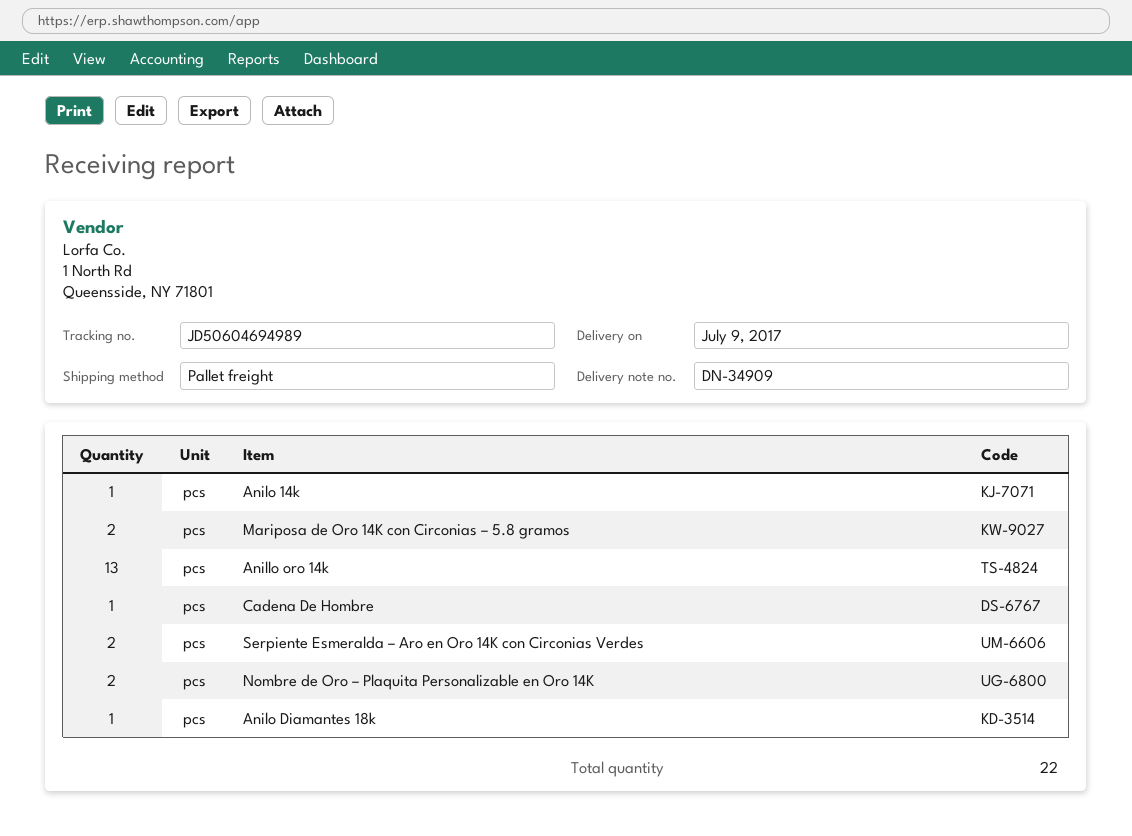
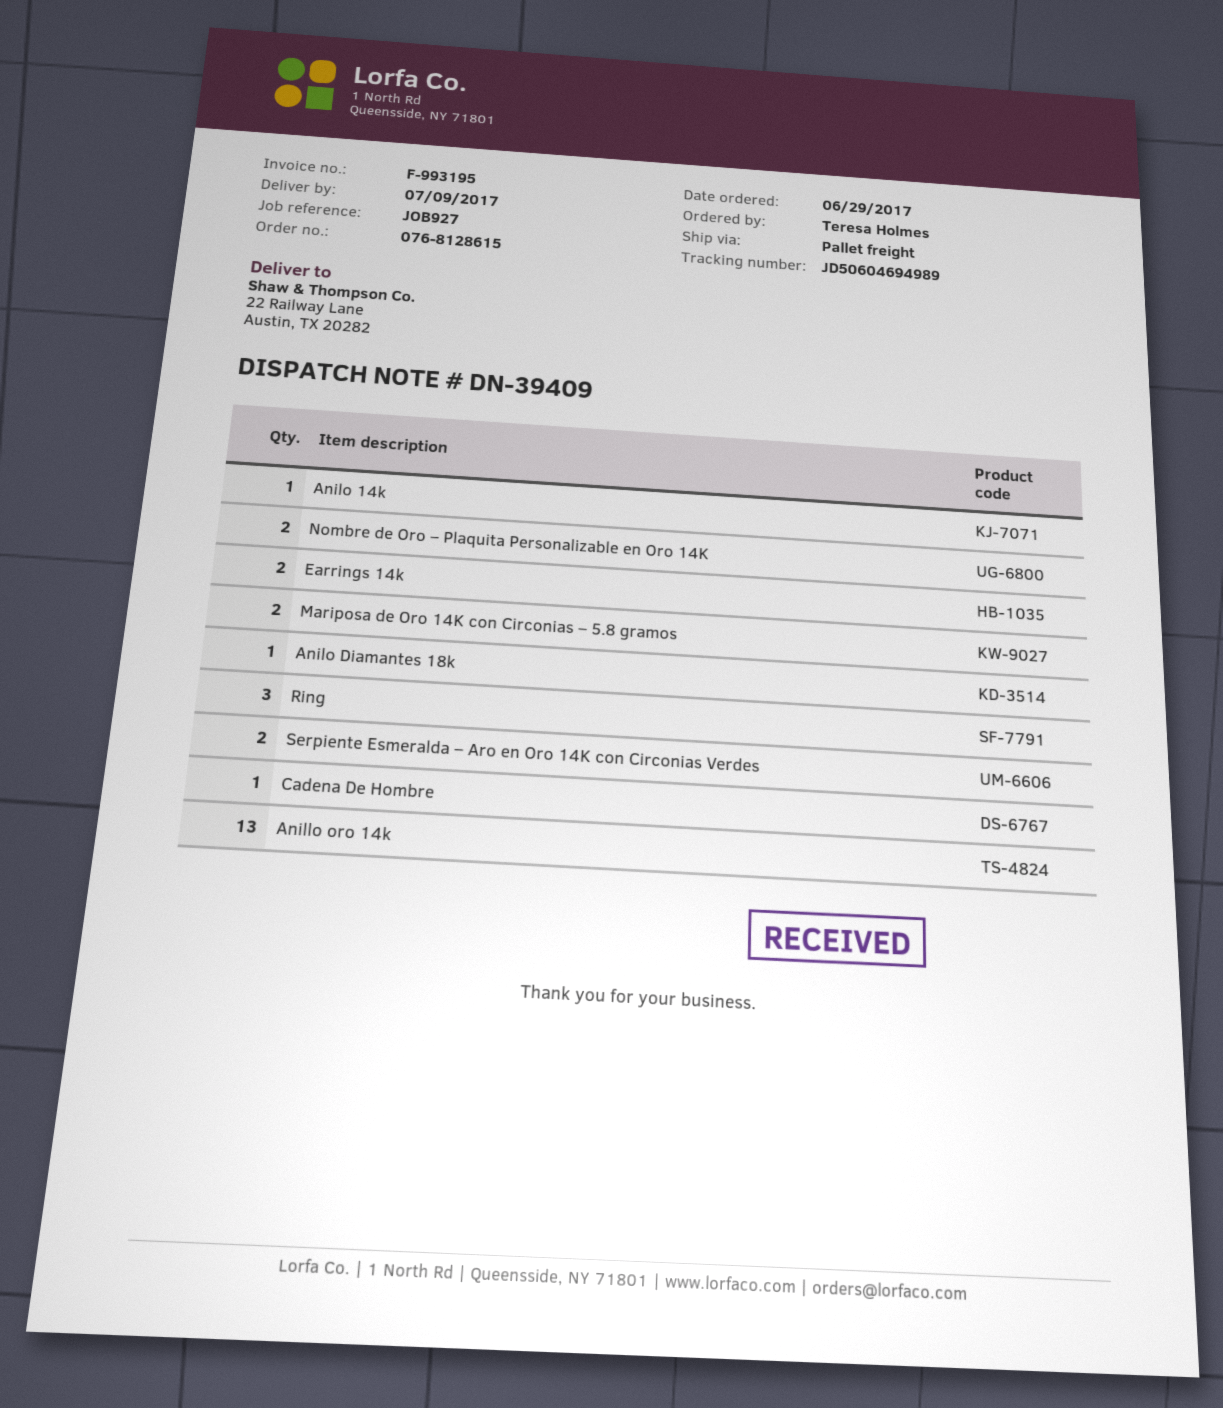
delivery note number: DN-34909 -> DN-39409
Earrings 14k: none -> 2
Ring: none -> 3

